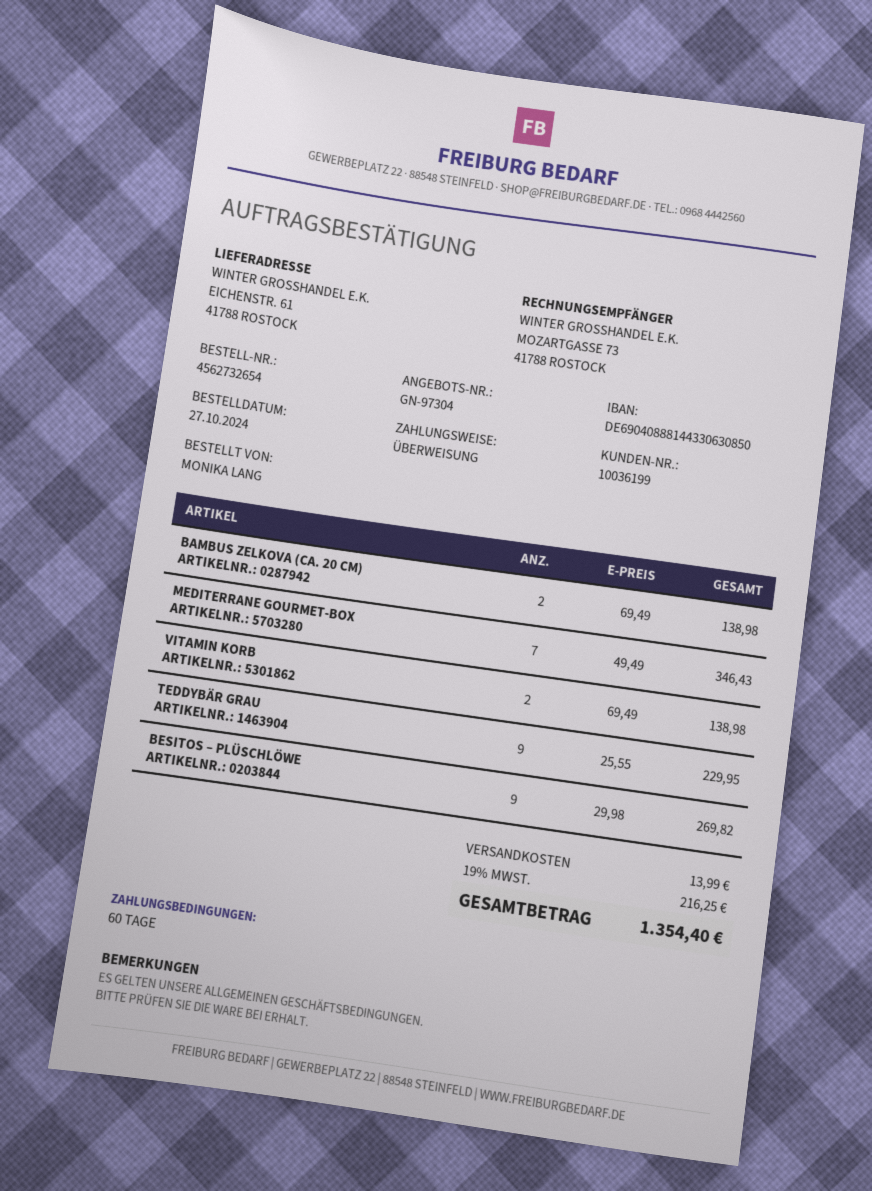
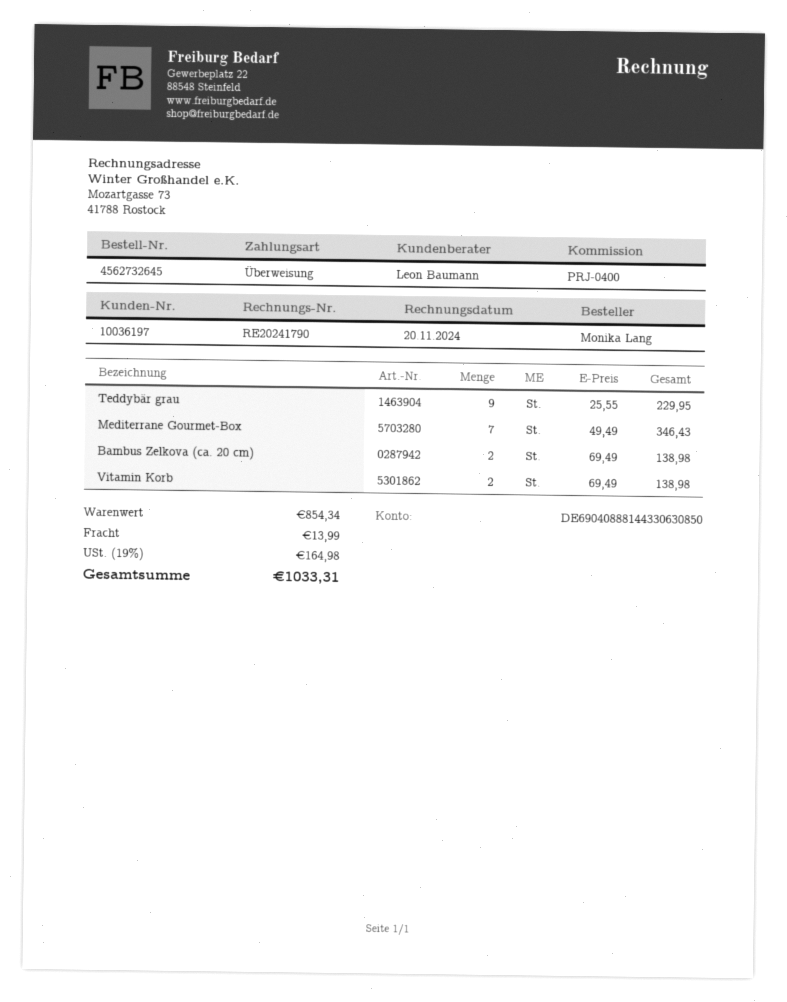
order number: 4562732654 -> 4562732645
customer number: 10036199 -> 10036197
BESITOS – PLÜSCHLÖWE: 9 x 29.98 = 269.82 -> none
tax: 19% = 216.25 -> 19% = 164.98
total: 1354.40 -> 1033.31

